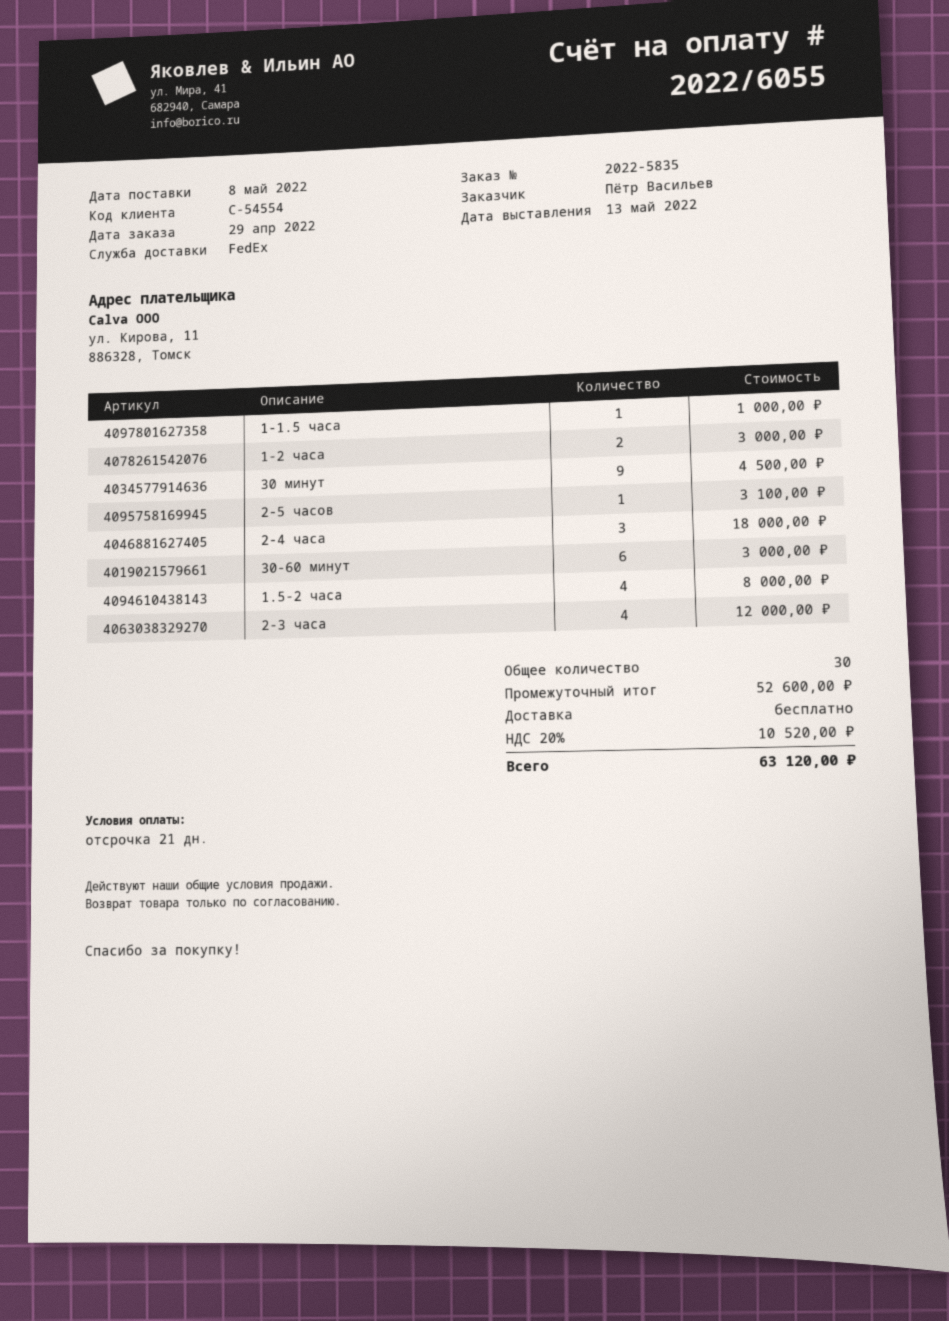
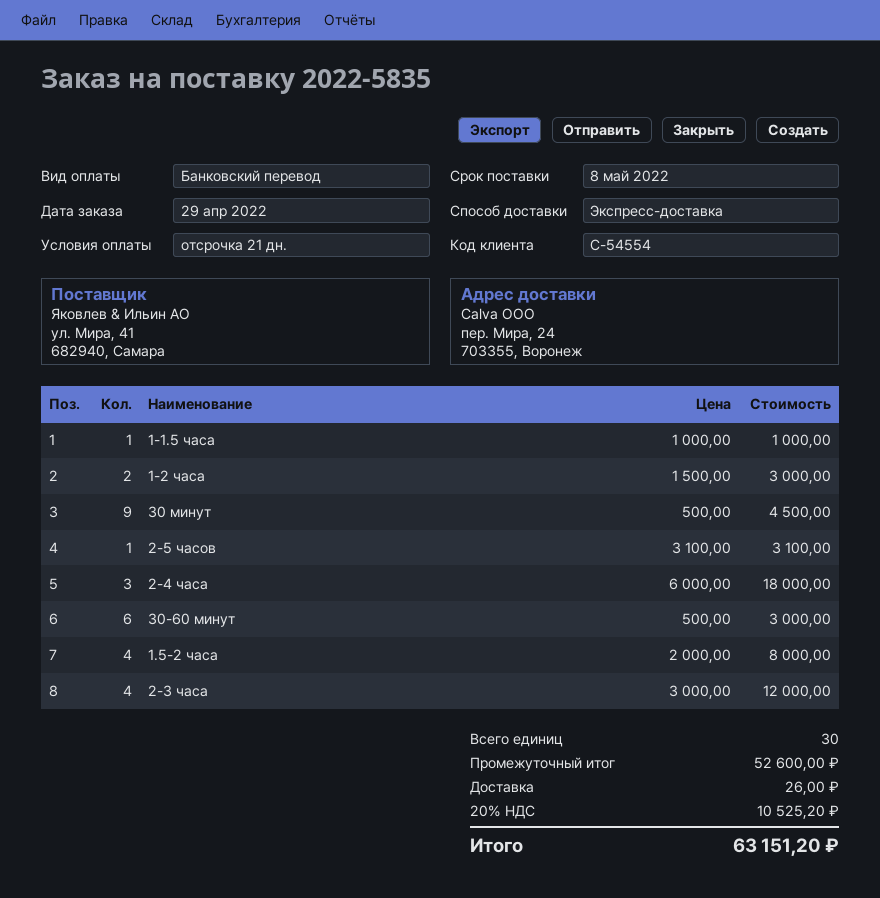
shipping method: FedEx -> express
shipping: 0.00 -> 26.00
tax: 20% = 10520.00 -> 20% = 10525.20
total: 63120.00 -> 63151.20

